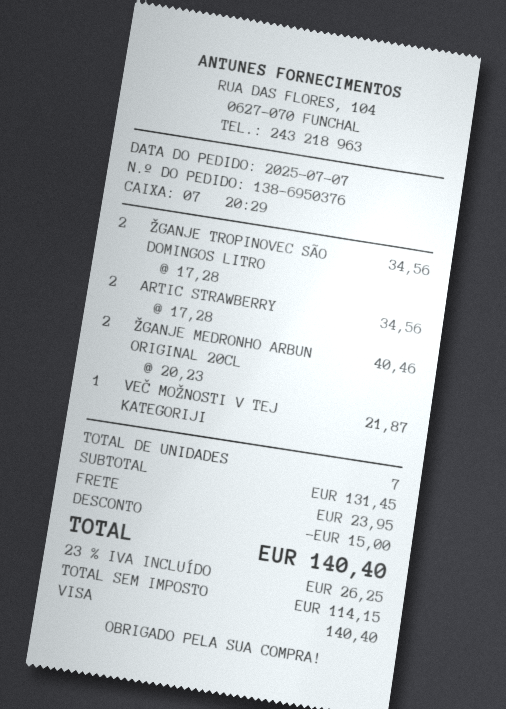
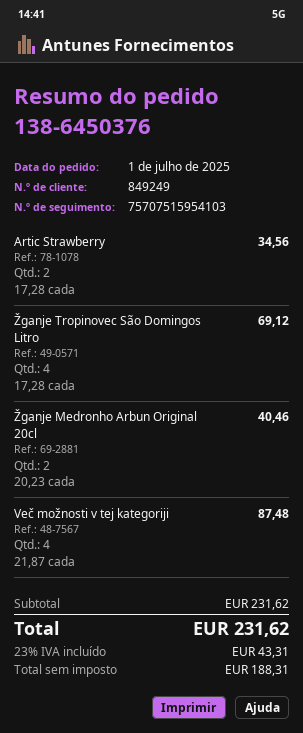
order number: 138-6950376 -> 138-6450376
order date: 2025-07-07 -> 2025-07-01
ŽGANJE TROPINOVEC SÃO DOMINGOS LITRO: 2 x 17.28 = 34.56 -> 4 x 17.28 = 69.12
VEČ MOŽNOSTI V TEJ KATEGORIJI: 1 x 21.87 = 21.87 -> 4 x 21.87 = 87.48
subtotal: 131.45 -> 231.62
discount: 15.00 -> none
shipping: 23.95 -> none
net: 114.15 -> 188.31
tax: 23% = 26.25 -> 23% = 43.31
total: 140.40 -> 231.62

